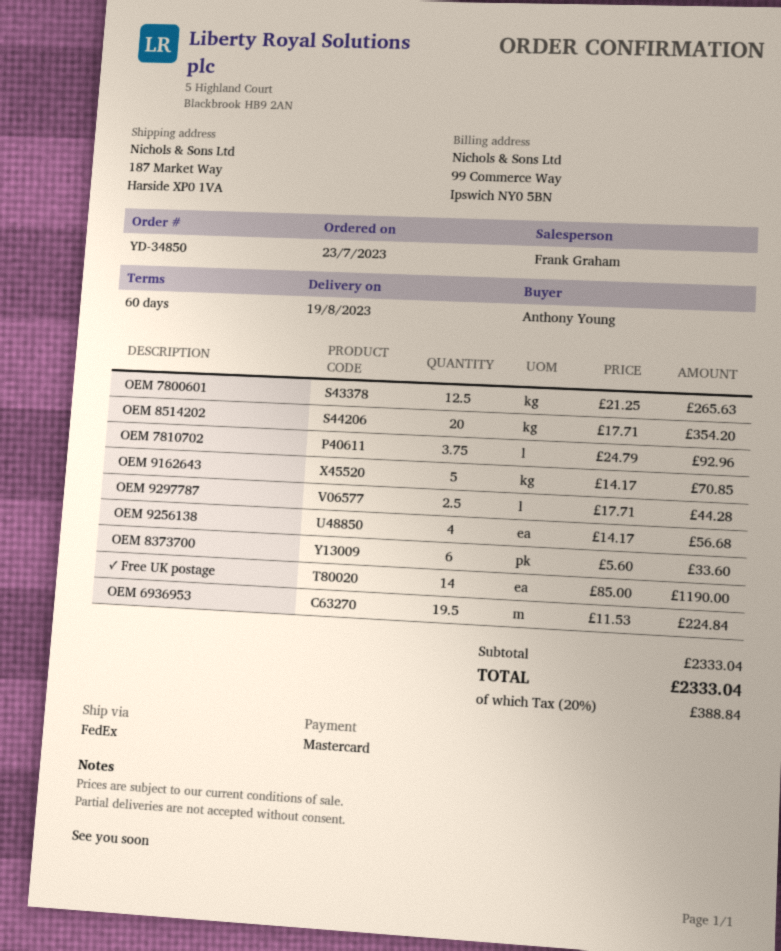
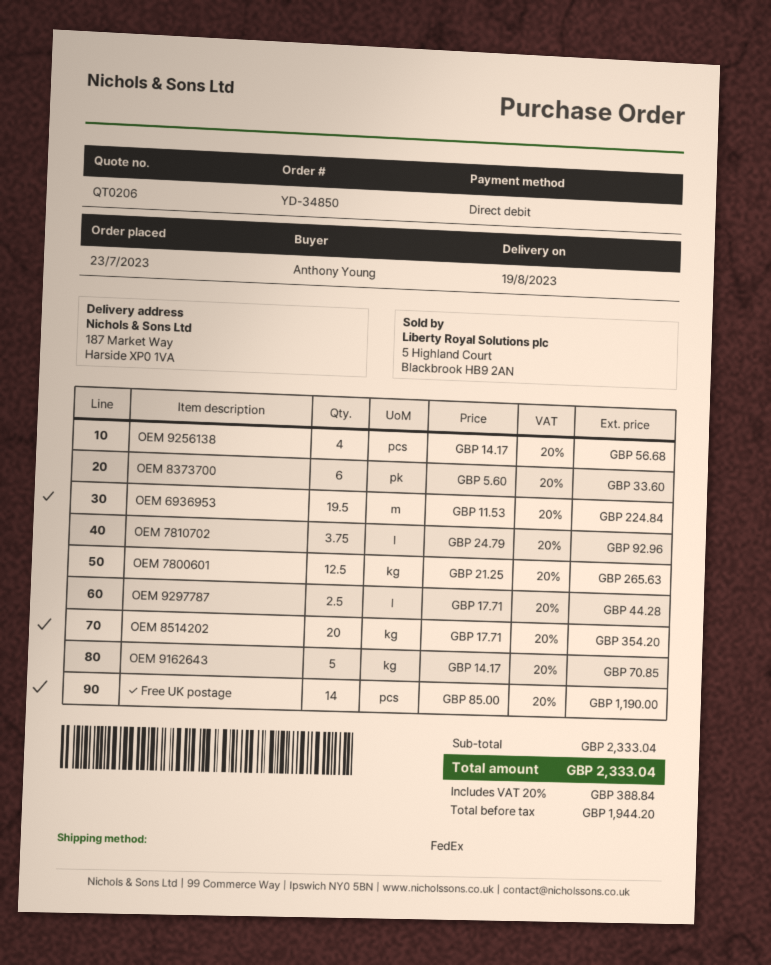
payment method: Mastercard -> direct debit

